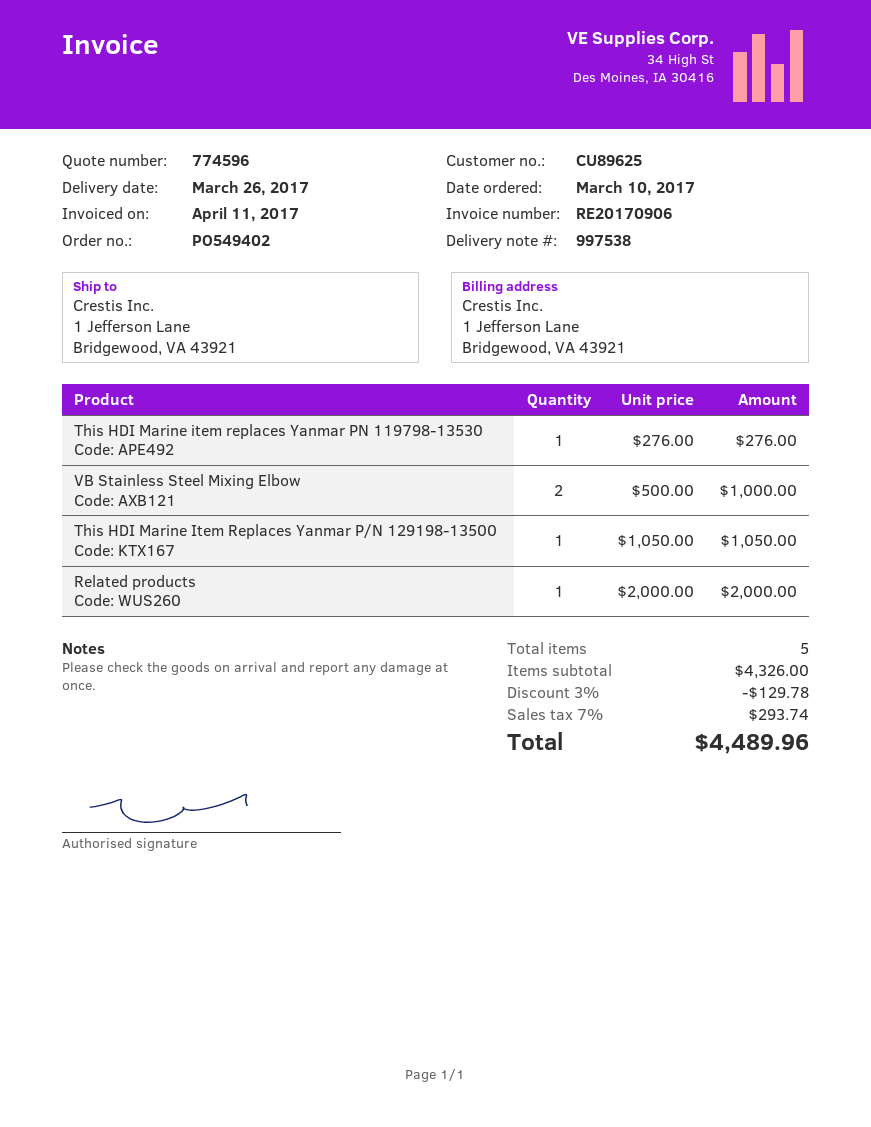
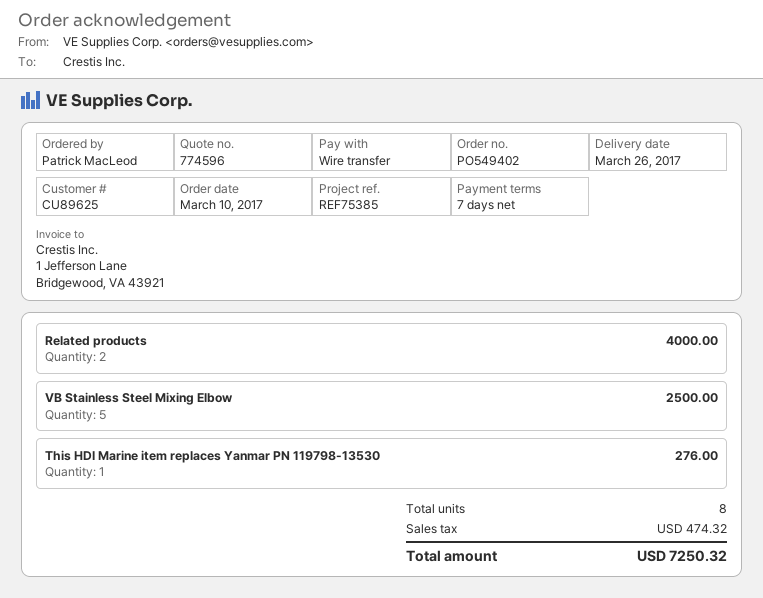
VB Stainless Steel Mixing Elbow: 2 for 1000.00 -> 5 for 2500.00
This HDI Marine Item Replaces Yanmar P/N 129198-13500: 1 for 1050.00 -> none
Related products: 1 for 2000.00 -> 2 for 4000.00
total quantity: 5 -> 8
discount: 3% = 129.78 -> none
tax: 293.74 -> 474.32
total: 4489.96 -> 7250.32

